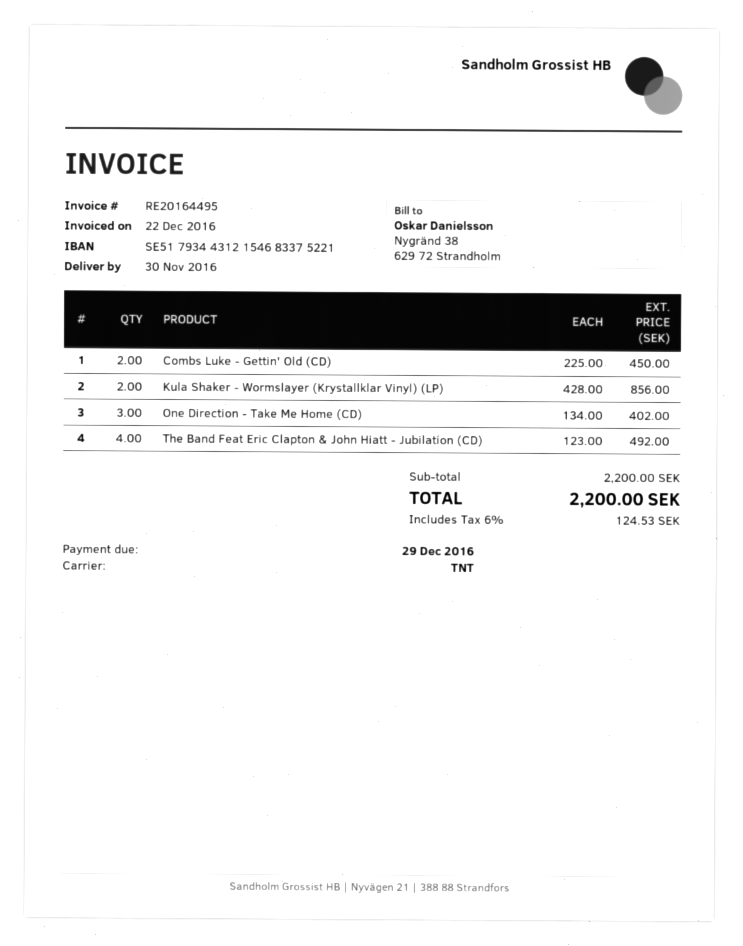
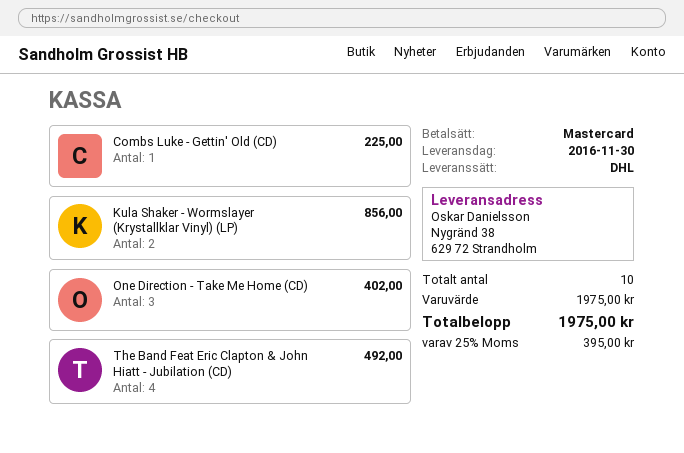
shipping method: TNT -> DHL
Combs Luke - Gettin' Old (CD): 2 for 450.00 -> 1 for 225.00
subtotal: 2200.00 -> 1975.00
tax: 6% = 124.53 -> 25% = 395.00
total: 2200.00 -> 1975.00

